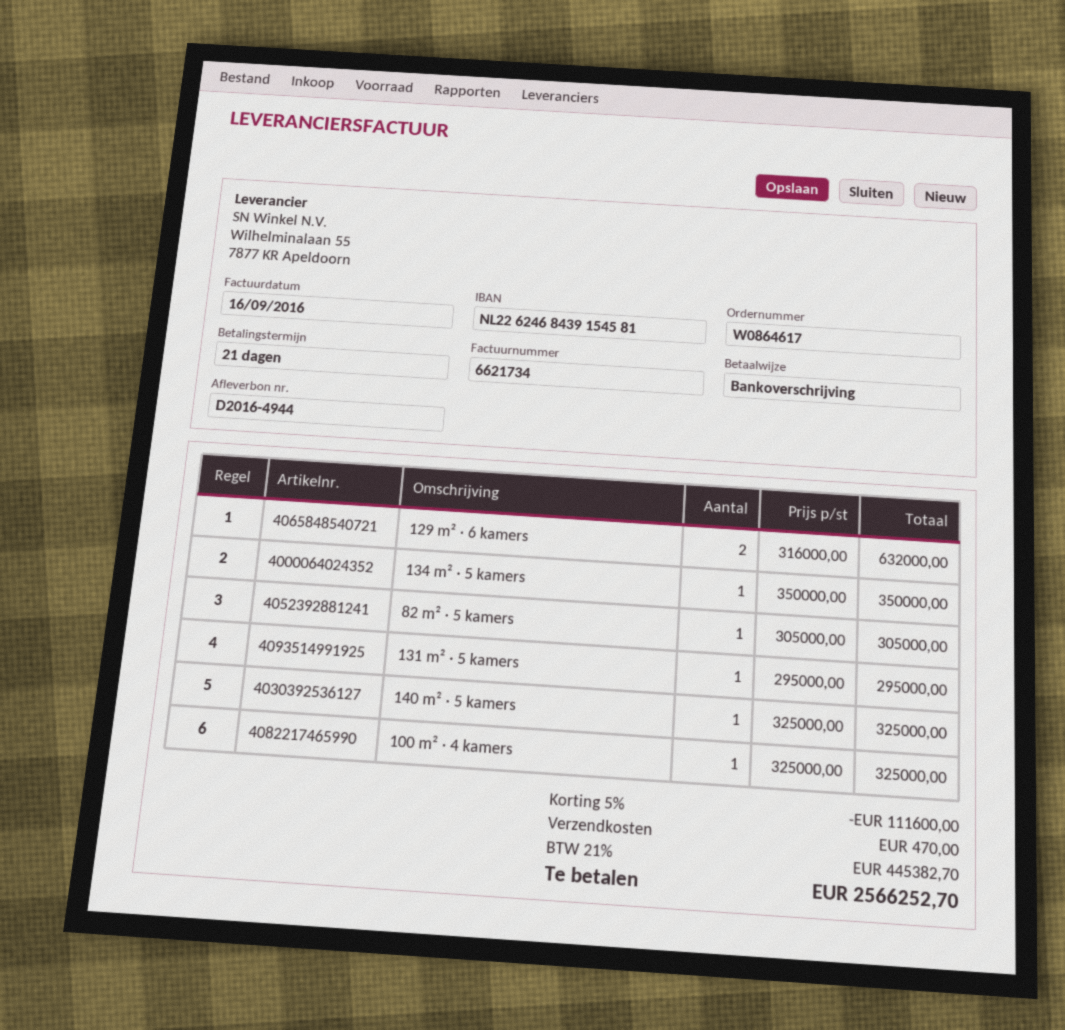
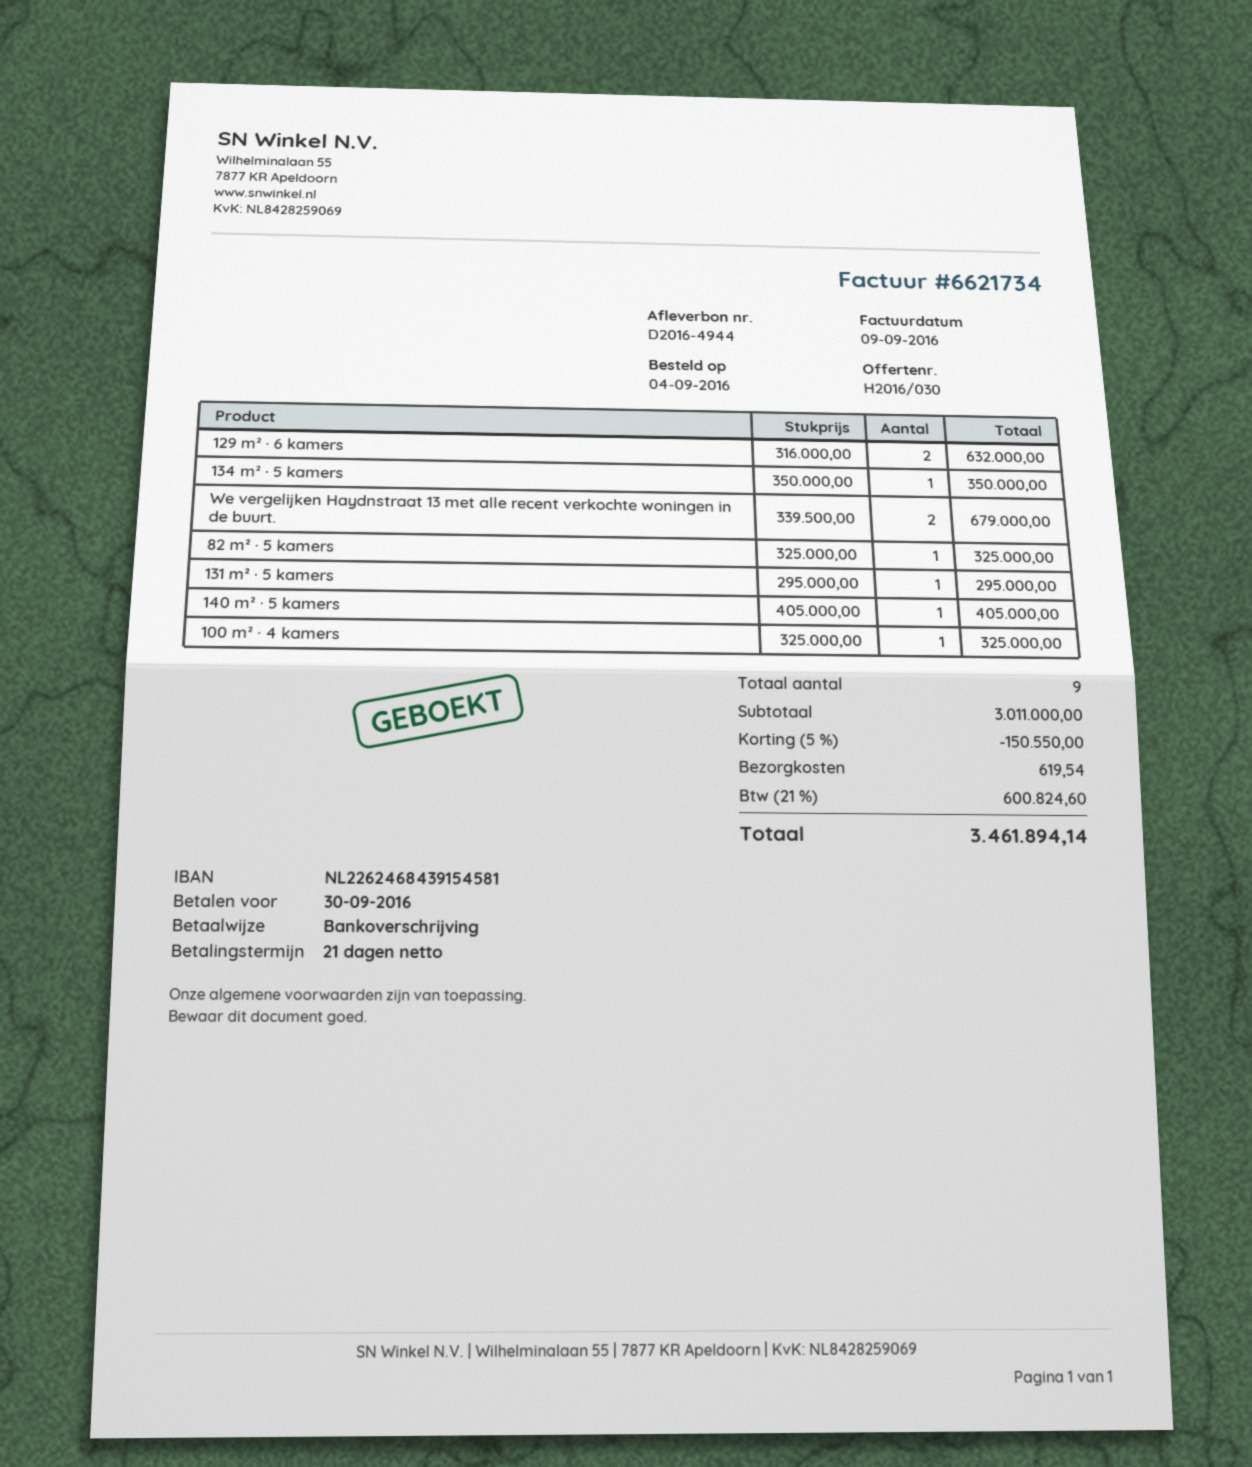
invoice date: 2016-09-16 -> 2016-09-09
82 m² · 5 kamers: 1 x 305000.00 = 305000.00 -> 1 x 325000.00 = 325000.00
140 m² · 5 kamers: 1 x 325000.00 = 325000.00 -> 1 x 405000.00 = 405000.00
We vergelijken Haydnstraat 13 met alle recent verkochte woningen in de buurt.: none -> 2 x 339500.00 = 679000.00
discount: 5% = 111600.00 -> 5% = 150550.00
shipping: 470.00 -> 619.54
tax: 21% = 445382.70 -> 21% = 600824.60
total: 2566252.70 -> 3461894.14

